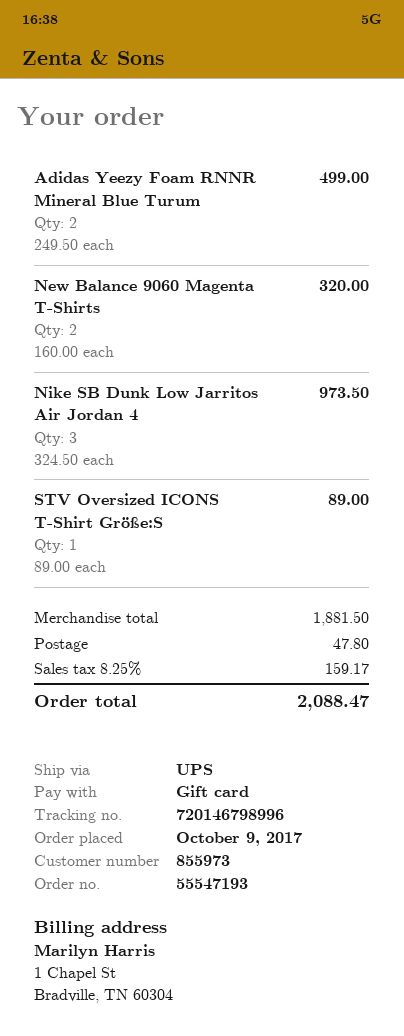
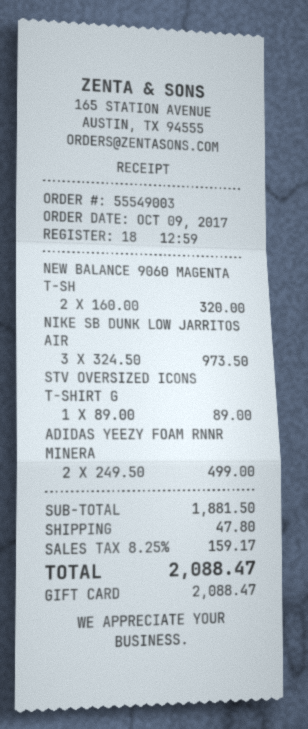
order number: 55547193 -> 55549003

